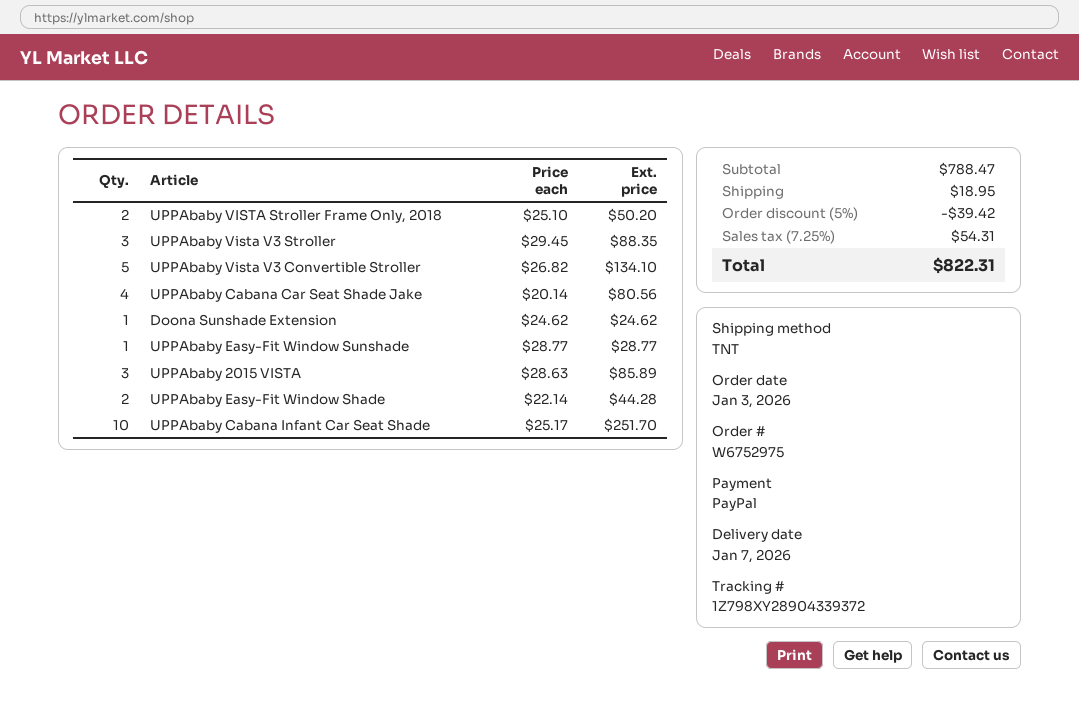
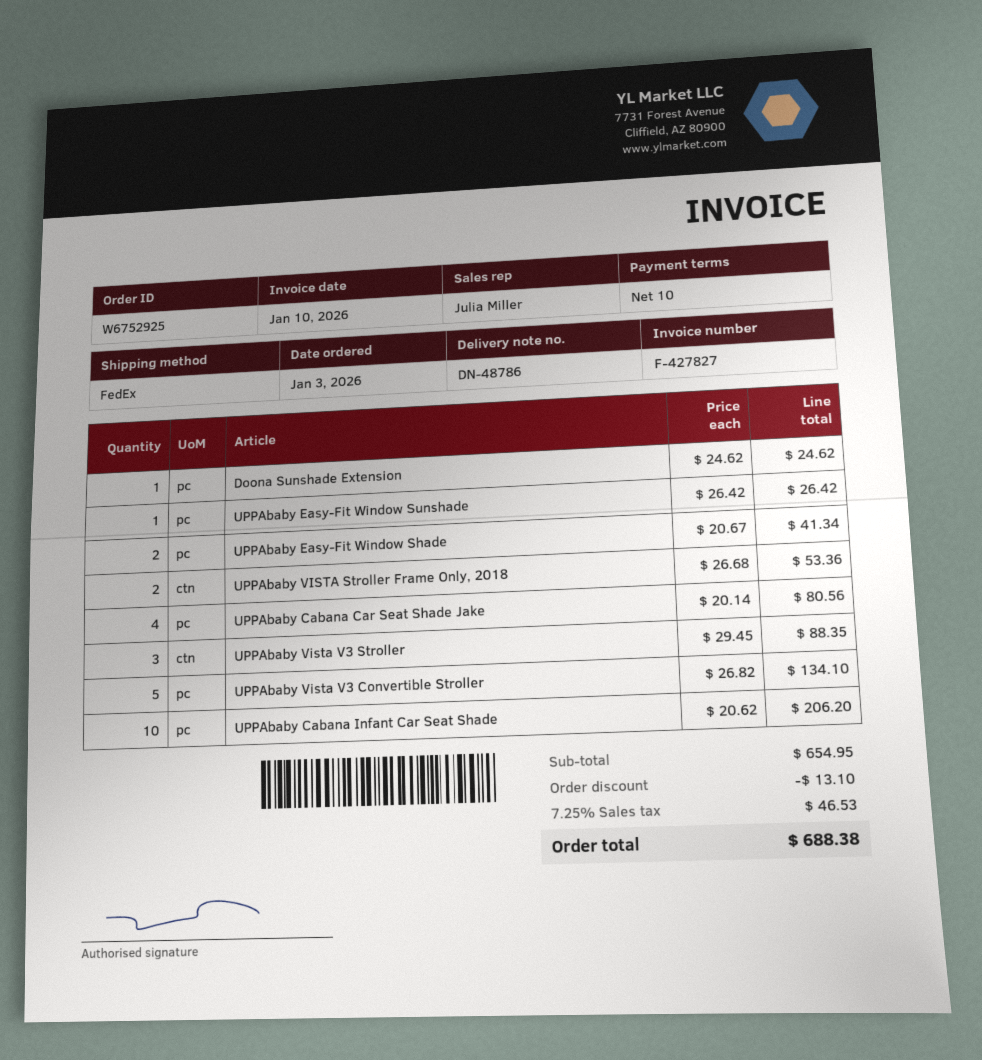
order number: W6752975 -> W6752925
shipping method: TNT -> FedEx
UPPAbaby VISTA Stroller Frame Only, 2018: 2 x 25.10 = 50.20 -> 2 x 26.68 = 53.36
UPPAbaby Easy-Fit Window Sunshade: 1 x 28.77 = 28.77 -> 1 x 26.42 = 26.42
UPPAbaby 2015 VISTA: 3 x 28.63 = 85.89 -> none
UPPAbaby Easy-Fit Window Shade: 2 x 22.14 = 44.28 -> 2 x 20.67 = 41.34
UPPAbaby Cabana Infant Car Seat Shade: 10 x 25.17 = 251.70 -> 10 x 20.62 = 206.20
subtotal: 788.47 -> 654.95
discount: 39.42 -> 13.10
shipping: 18.95 -> none
tax: 7.25% = 54.31 -> 7.25% = 46.53
total: 822.31 -> 688.38

